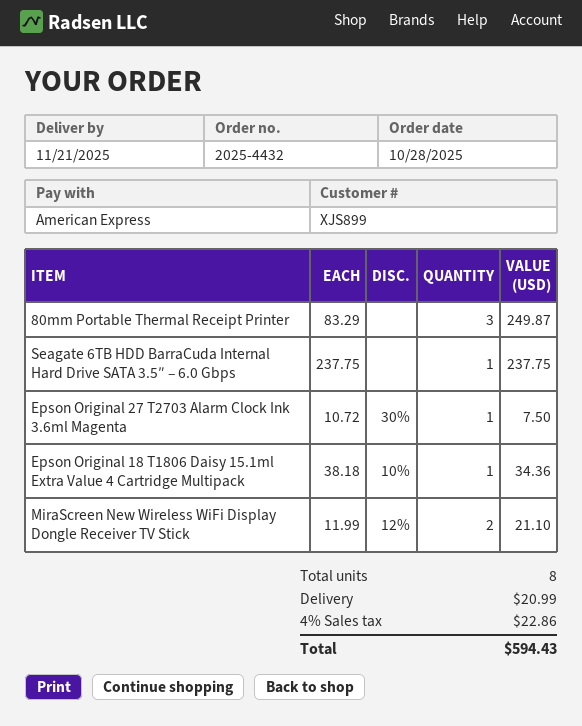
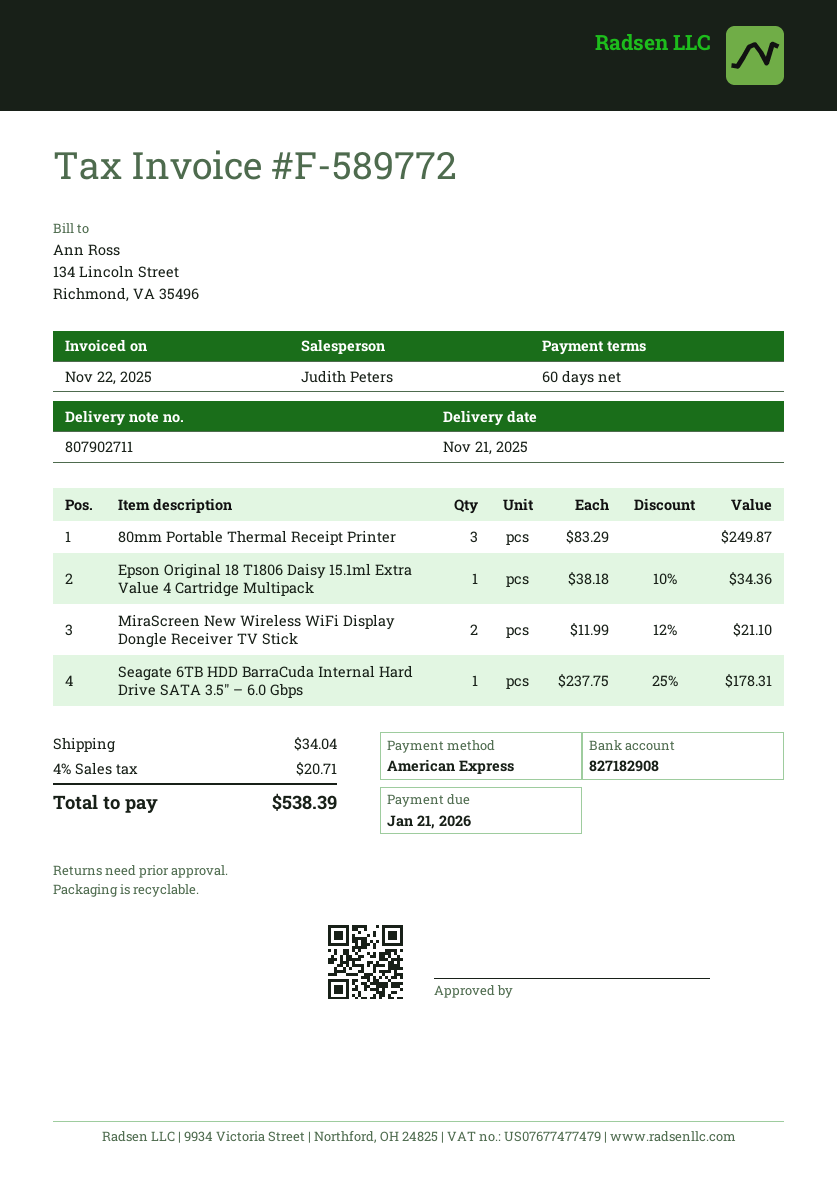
Seagate 6TB HDD BarraCuda Internal Hard Drive SATA 3.5″ – 6.0 Gbps: 1 x 237.75 = 237.75 -> 1 x 237.75 - 25% = 178.31
Epson Original 27 T2703 Alarm Clock Ink 3.6ml Magenta: 1 x 10.72 - 30% = 7.50 -> none
shipping: 20.99 -> 34.04
tax: 4% = 22.86 -> 4% = 20.71
total: 594.43 -> 538.39

